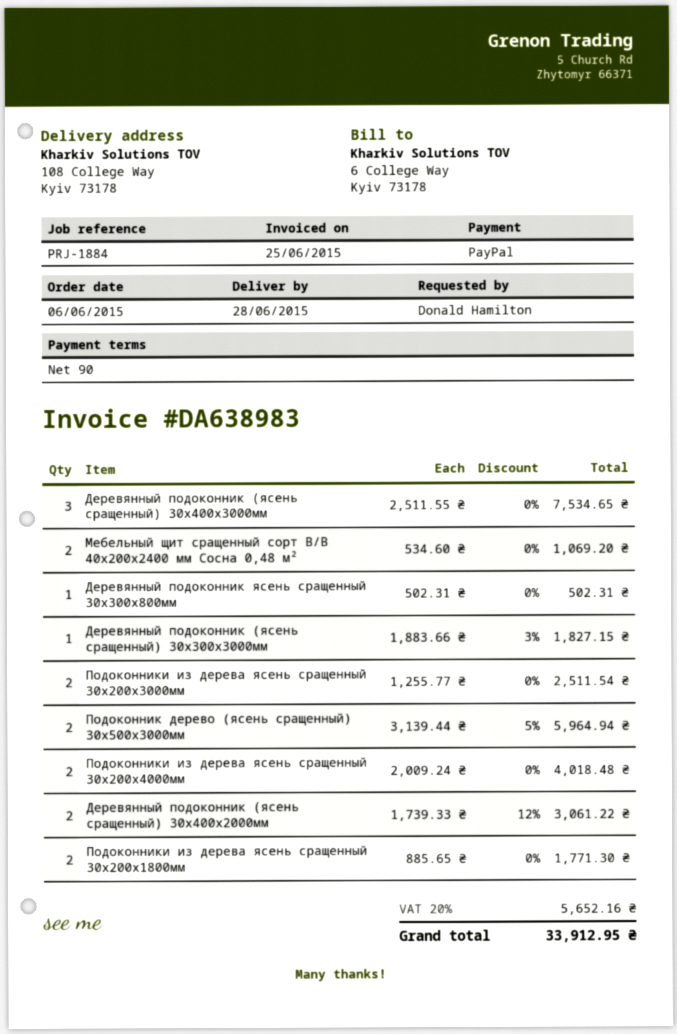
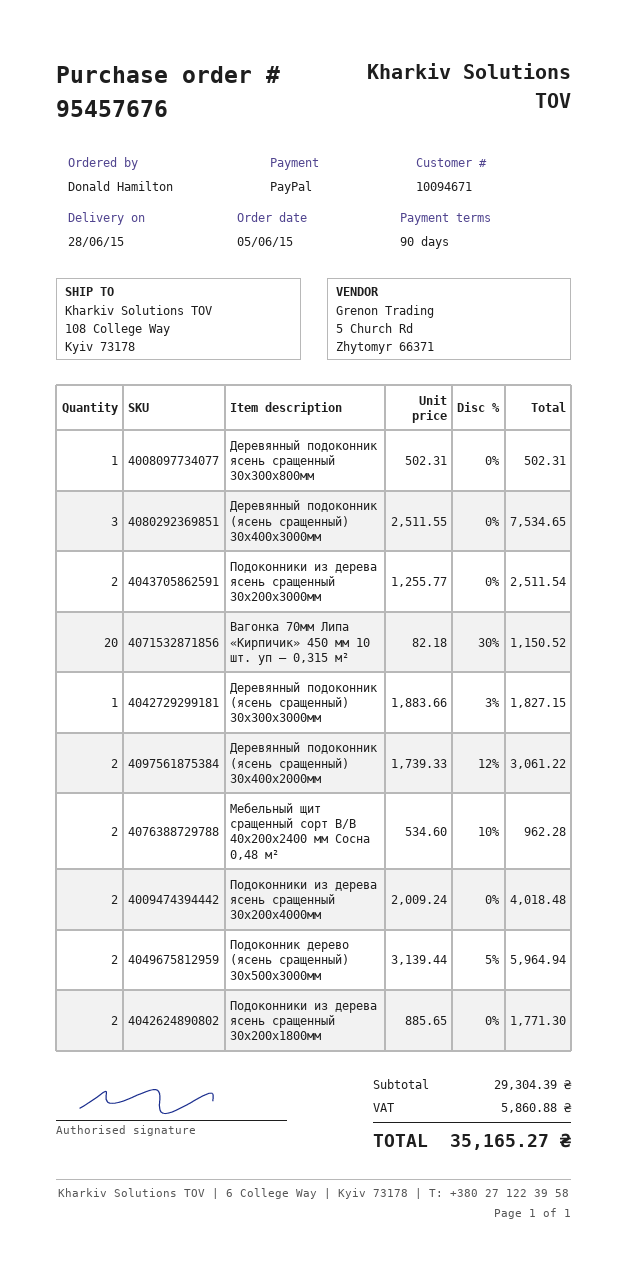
order date: 2015-06-06 -> 2015-06-05
Мебельный щит сращенный сорт В/В 40х200х2400 мм Сосна 0,48 м²: 2 x 534.60 = 1069.20 -> 2 x 534.60 - 10% = 962.28
Вагонка 70мм Липа «Кирпичик» 450 мм 10 шт. уп — 0,315 м²: none -> 20 x 82.18 - 30% = 1150.52
tax: 5652.16 -> 5860.88
total: 33912.95 -> 35165.27

